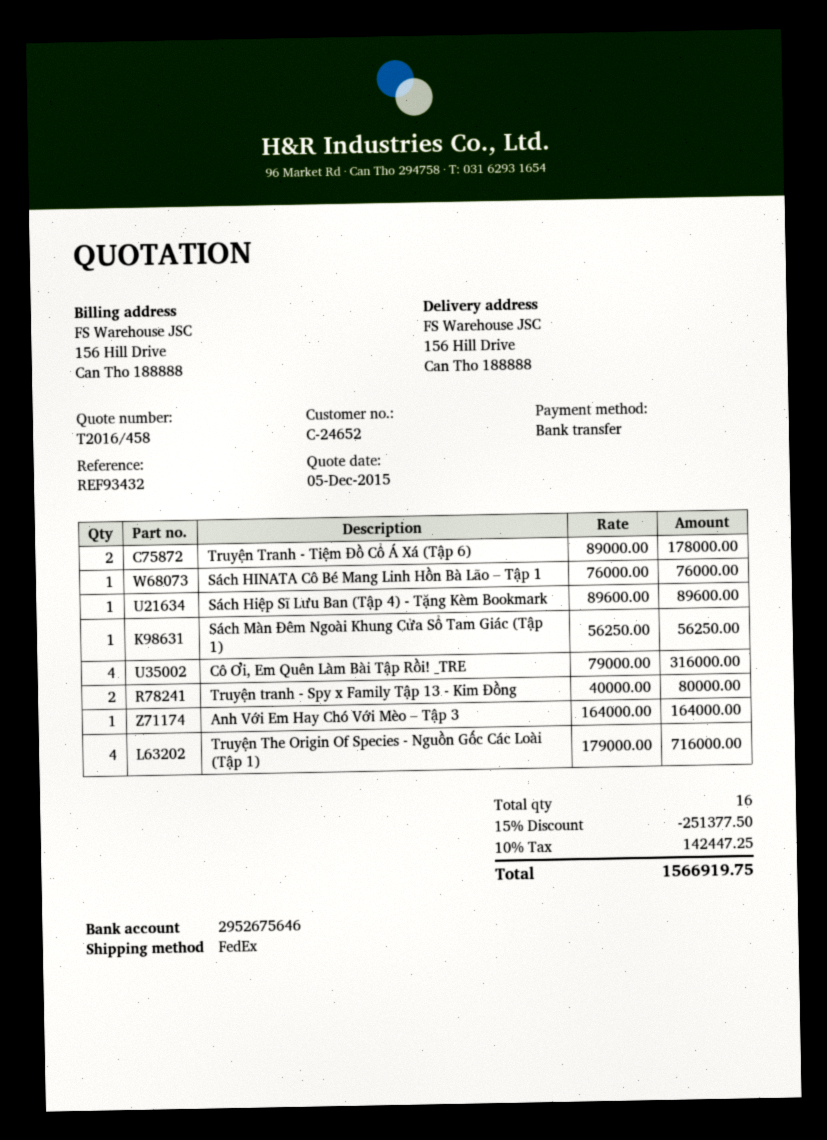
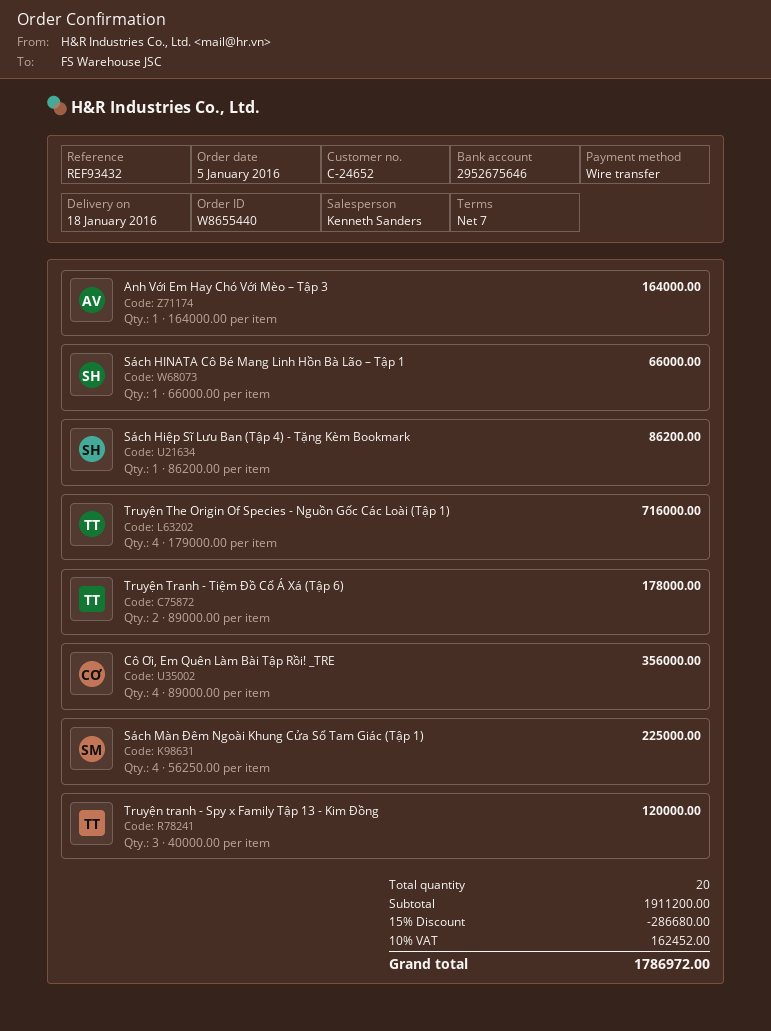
Sách HINATA Cô Bé Mang Linh Hồn Bà Lão – Tập 1: 1 x 76000.00 = 76000.00 -> 1 x 66000.00 = 66000.00
Sách Hiệp Sĩ Lưu Ban (Tập 4) - Tặng Kèm Bookmark: 1 x 89600.00 = 89600.00 -> 1 x 86200.00 = 86200.00
Sách Màn Đêm Ngoài Khung Cửa Sổ Tam Giác (Tập 1): 1 x 56250.00 = 56250.00 -> 4 x 56250.00 = 225000.00
Cô Ơi, Em Quên Làm Bài Tập Rồi! _TRE: 4 x 79000.00 = 316000.00 -> 4 x 89000.00 = 356000.00
Truyện tranh - Spy x Family Tập 13 - Kim Đồng: 2 x 40000.00 = 80000.00 -> 3 x 40000.00 = 120000.00
total quantity: 16 -> 20
discount: 15% = 251377.50 -> 15% = 286680.00
tax: 10% = 142447.25 -> 10% = 162452.00
total: 1566919.75 -> 1786972.00

